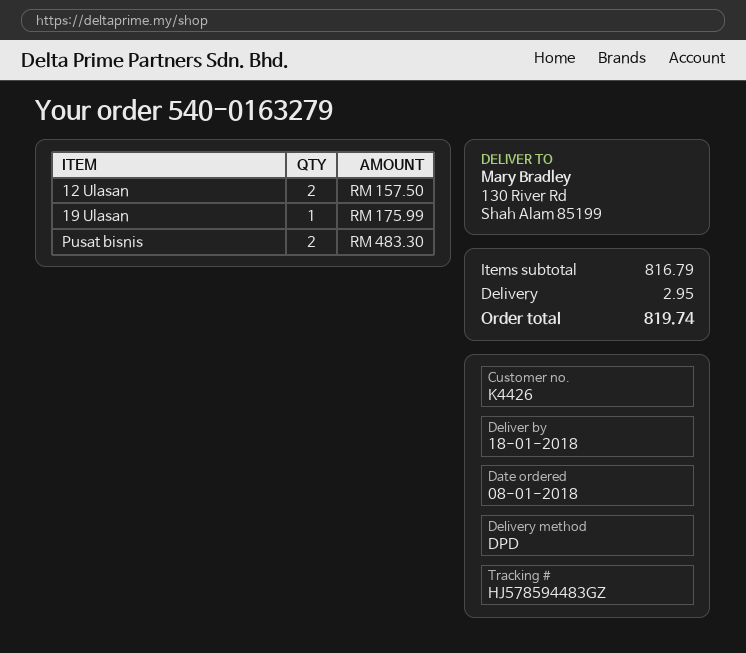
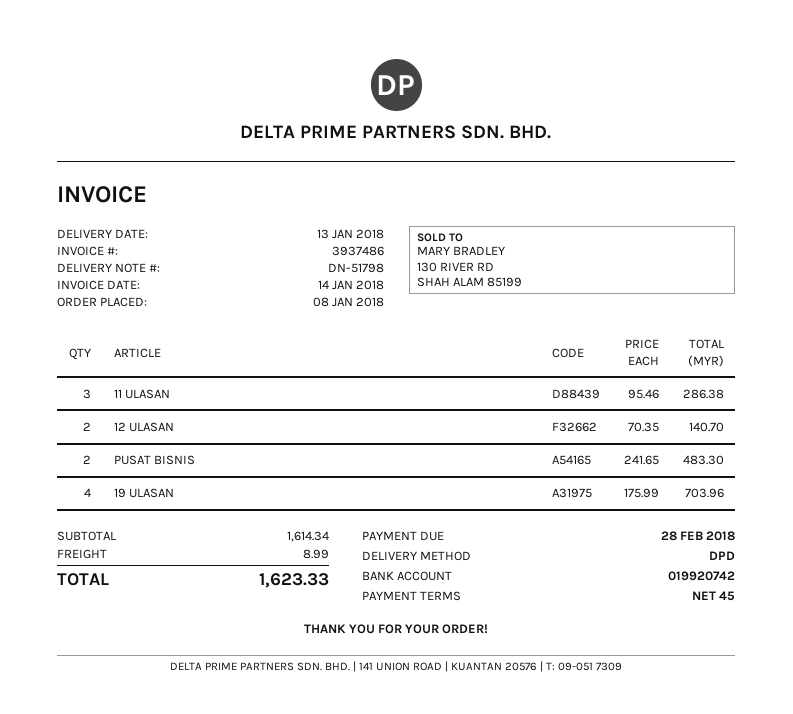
delivery date: 2018-01-18 -> 2018-01-13
12 Ulasan: 2 for 157.50 -> 2 for 140.70
19 Ulasan: 1 for 175.99 -> 4 for 703.96
11 ULASAN: none -> 3 for 286.38
subtotal: 816.79 -> 1614.34
shipping: 2.95 -> 8.99
total: 819.74 -> 1623.33

